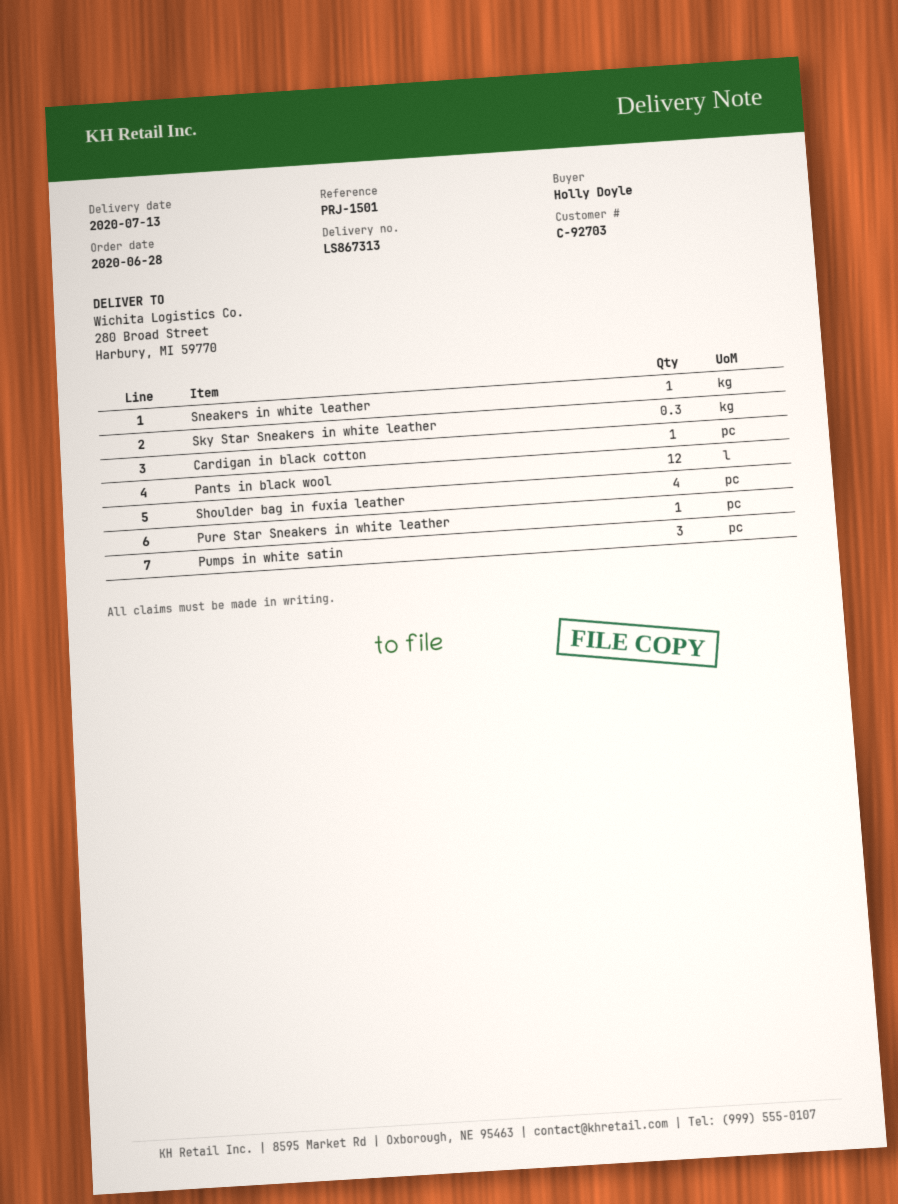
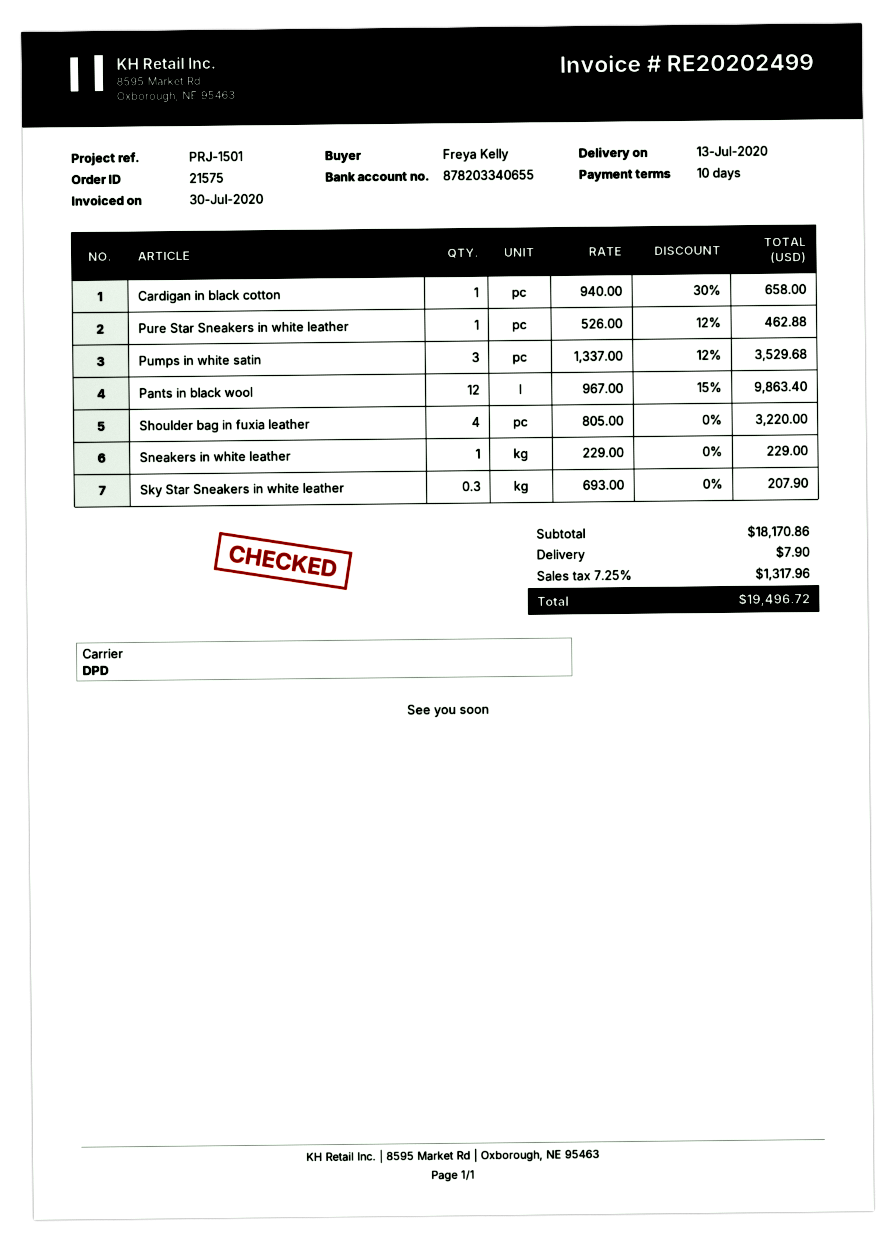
ordered by: Holly Doyle -> Freya Kelly

